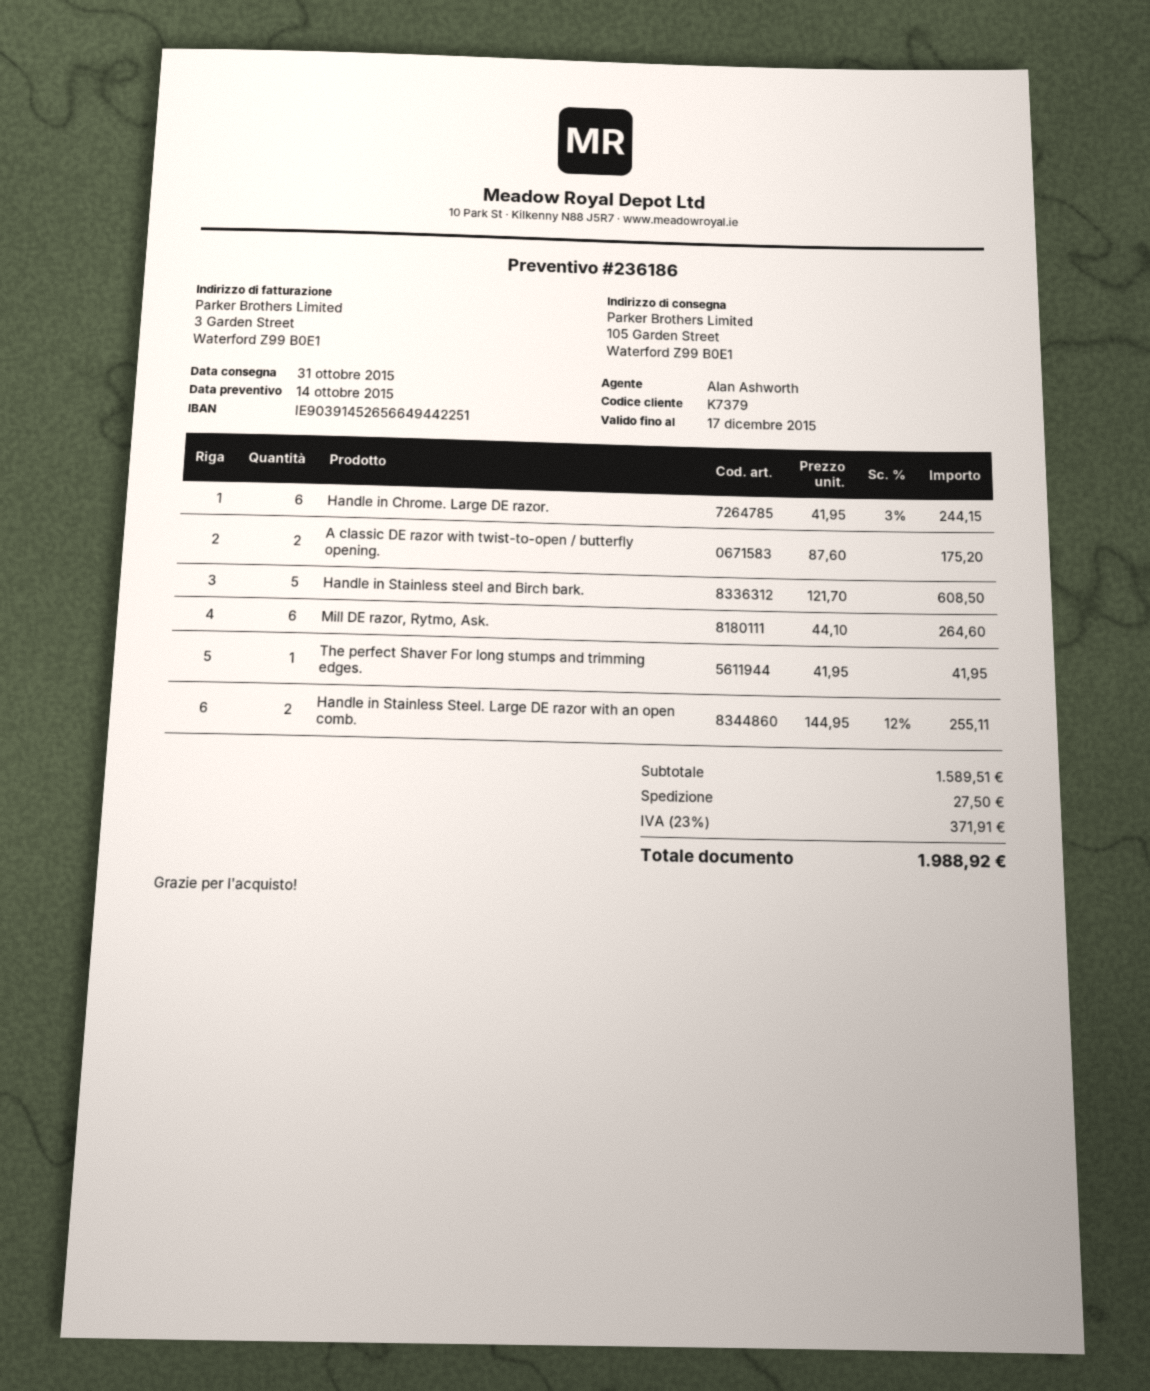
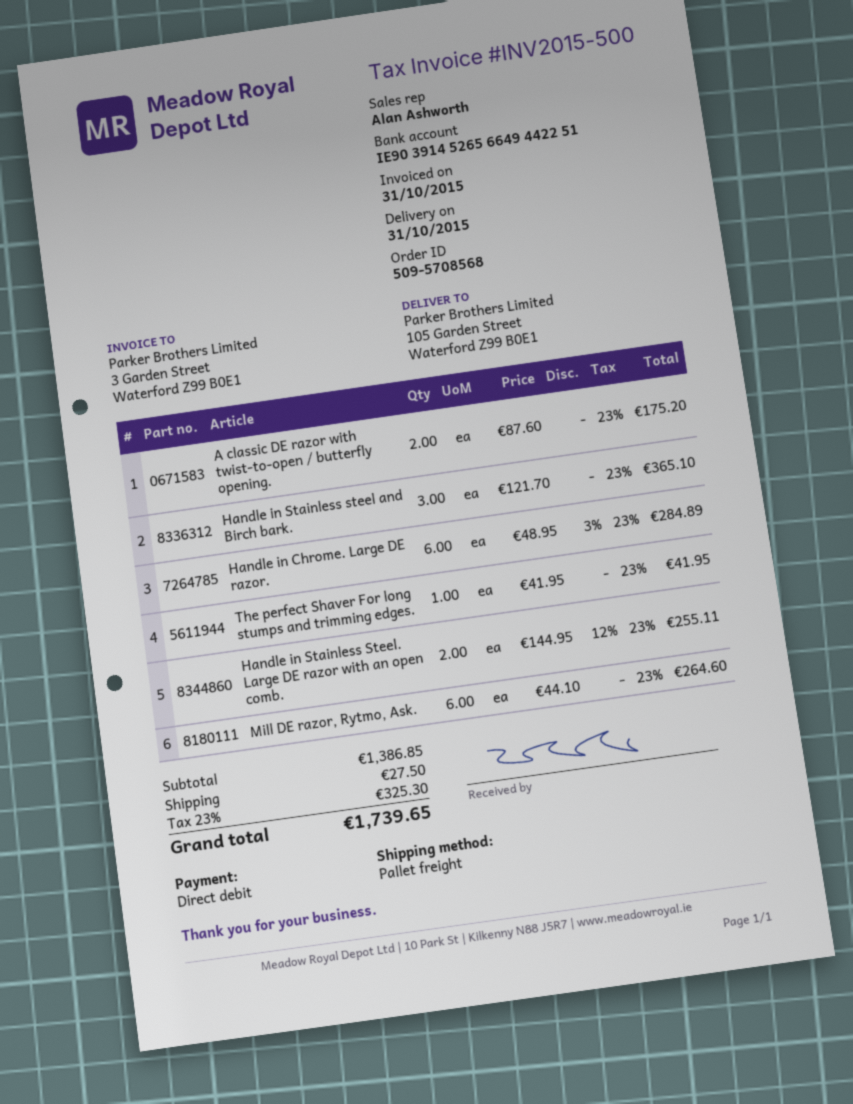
Handle in Chrome. Large DE razor.: 6 x 41.95 - 3% = 244.15 -> 6 x 48.95 - 3% = 284.89
Handle in Stainless steel and Birch bark.: 5 x 121.70 = 608.50 -> 3 x 121.70 = 365.10
subtotal: 1589.51 -> 1386.85
tax: 23% = 371.91 -> 23% = 325.30
total: 1988.92 -> 1739.65

